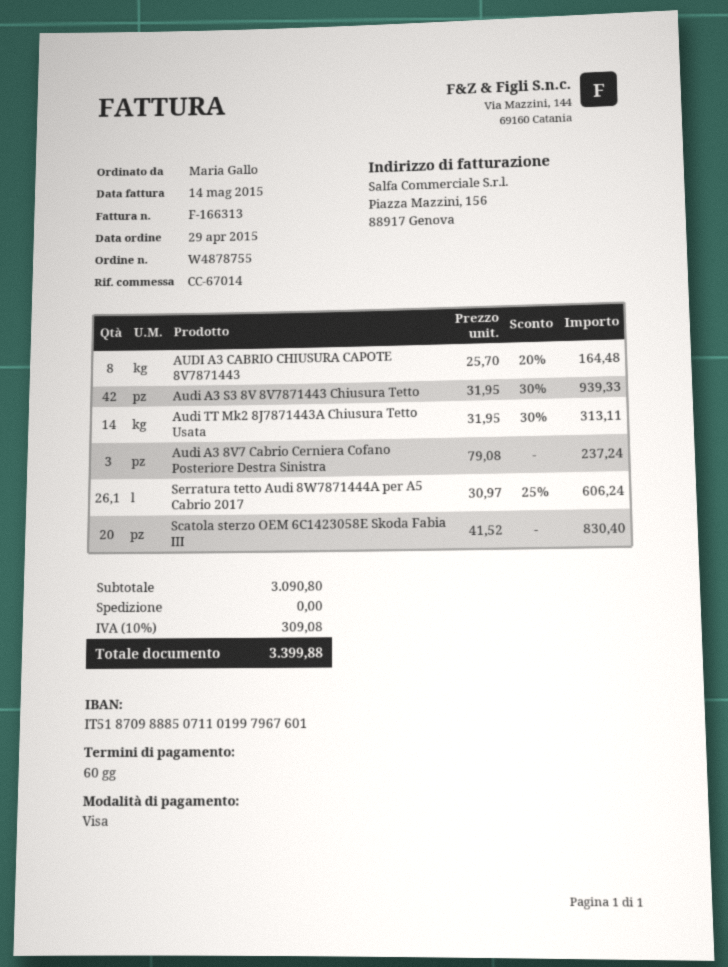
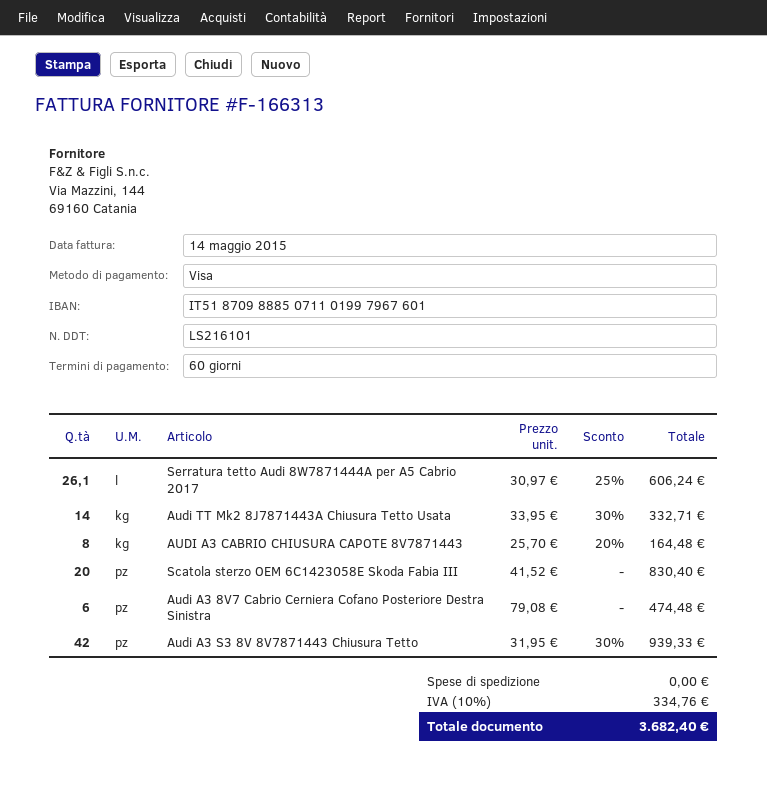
Audi TT Mk2 8J7871443A Chiusura Tetto Usata: 14 x 31.95 - 30% = 313.11 -> 14 x 33.95 - 30% = 332.71
Audi A3 8V7 Cabrio Cerniera Cofano Posteriore Destra Sinistra: 3 x 79.08 = 237.24 -> 6 x 79.08 = 474.48
tax: 10% = 309.08 -> 10% = 334.76
total: 3399.88 -> 3682.40

